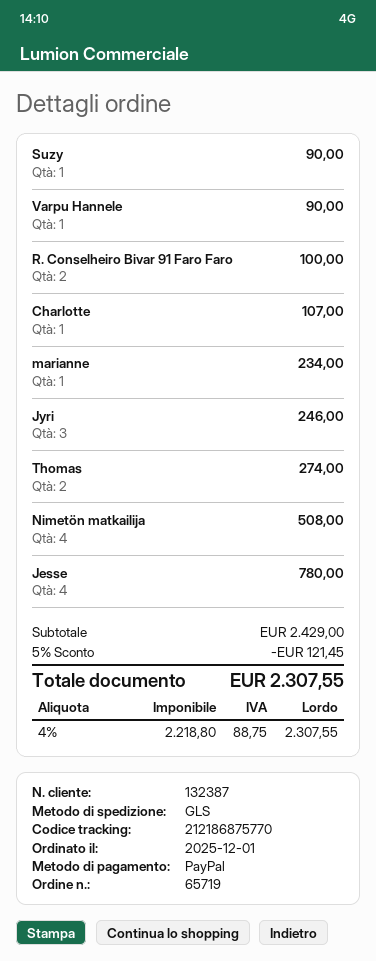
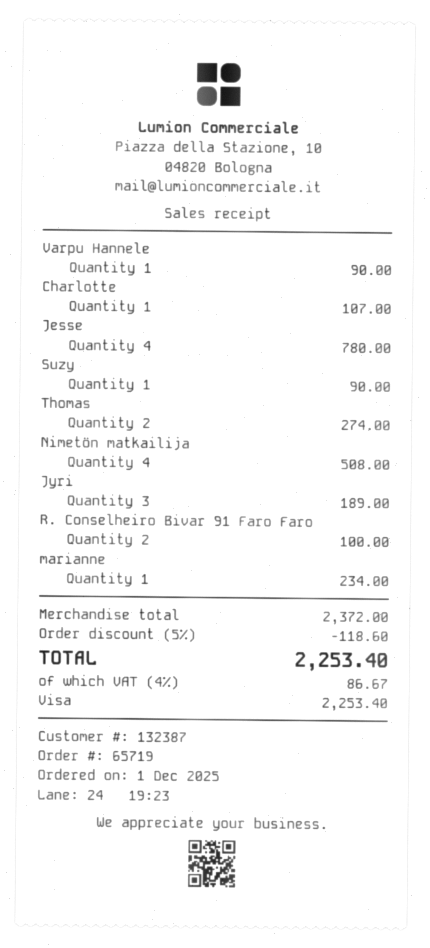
payment method: PayPal -> Visa
Jyri: 3 for 246.00 -> 3 for 189.00
subtotal: 2429.00 -> 2372.00
discount: 5% = 121.45 -> 5% = 118.60
tax: 4% = 88.75 -> 4% = 86.67
total: 2307.55 -> 2253.40

